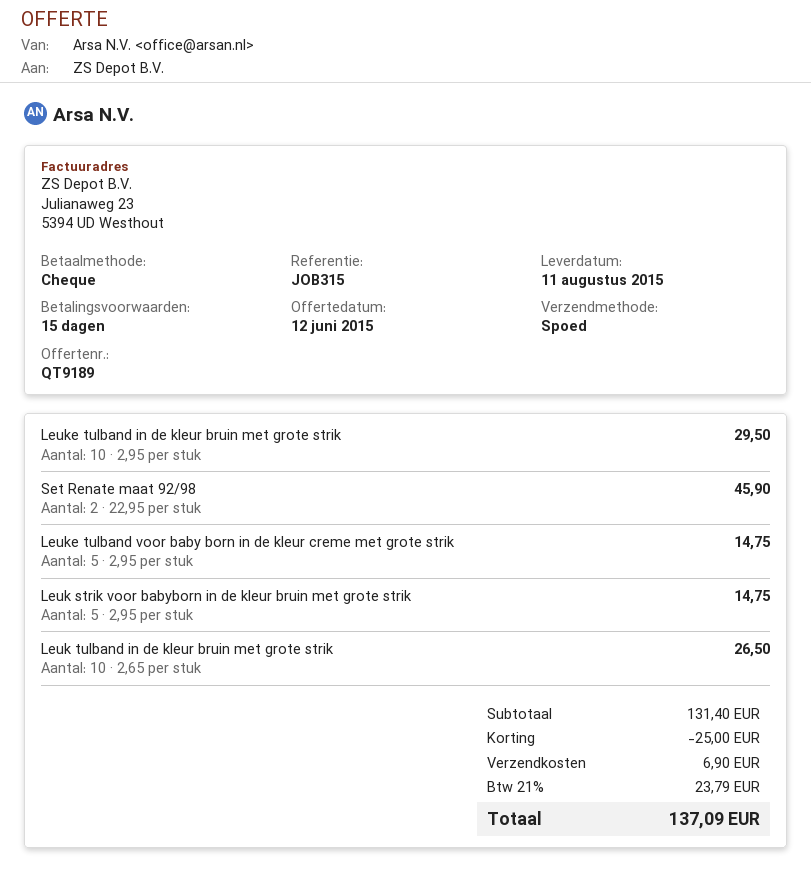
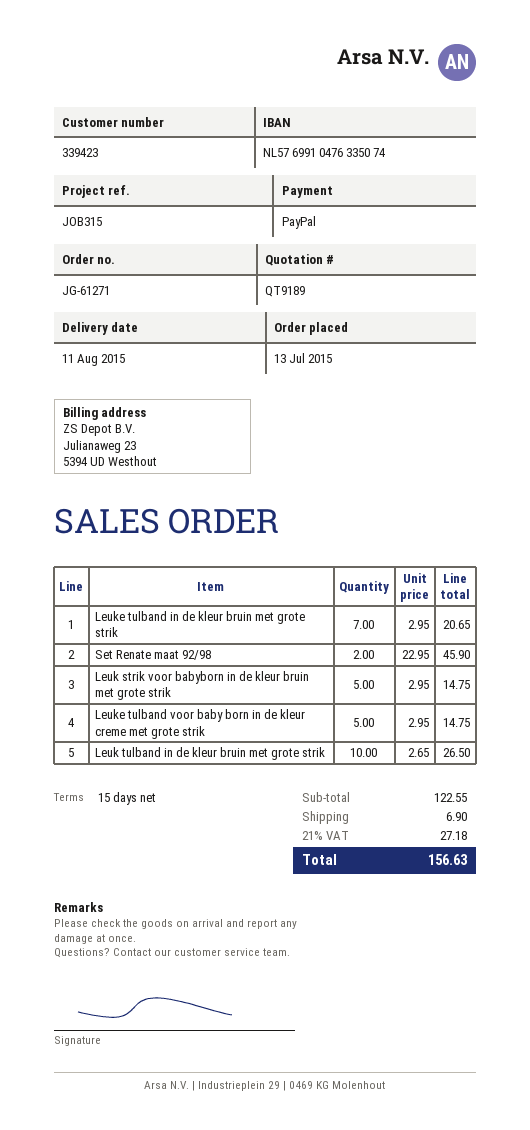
payment method: cheque -> PayPal
Leuke tulband in de kleur bruin met grote strik: 10 x 2.95 = 29.50 -> 7 x 2.95 = 20.65
subtotal: 131.40 -> 122.55
discount: 25.00 -> none
tax: 21% = 23.79 -> 21% = 27.18
total: 137.09 -> 156.63

